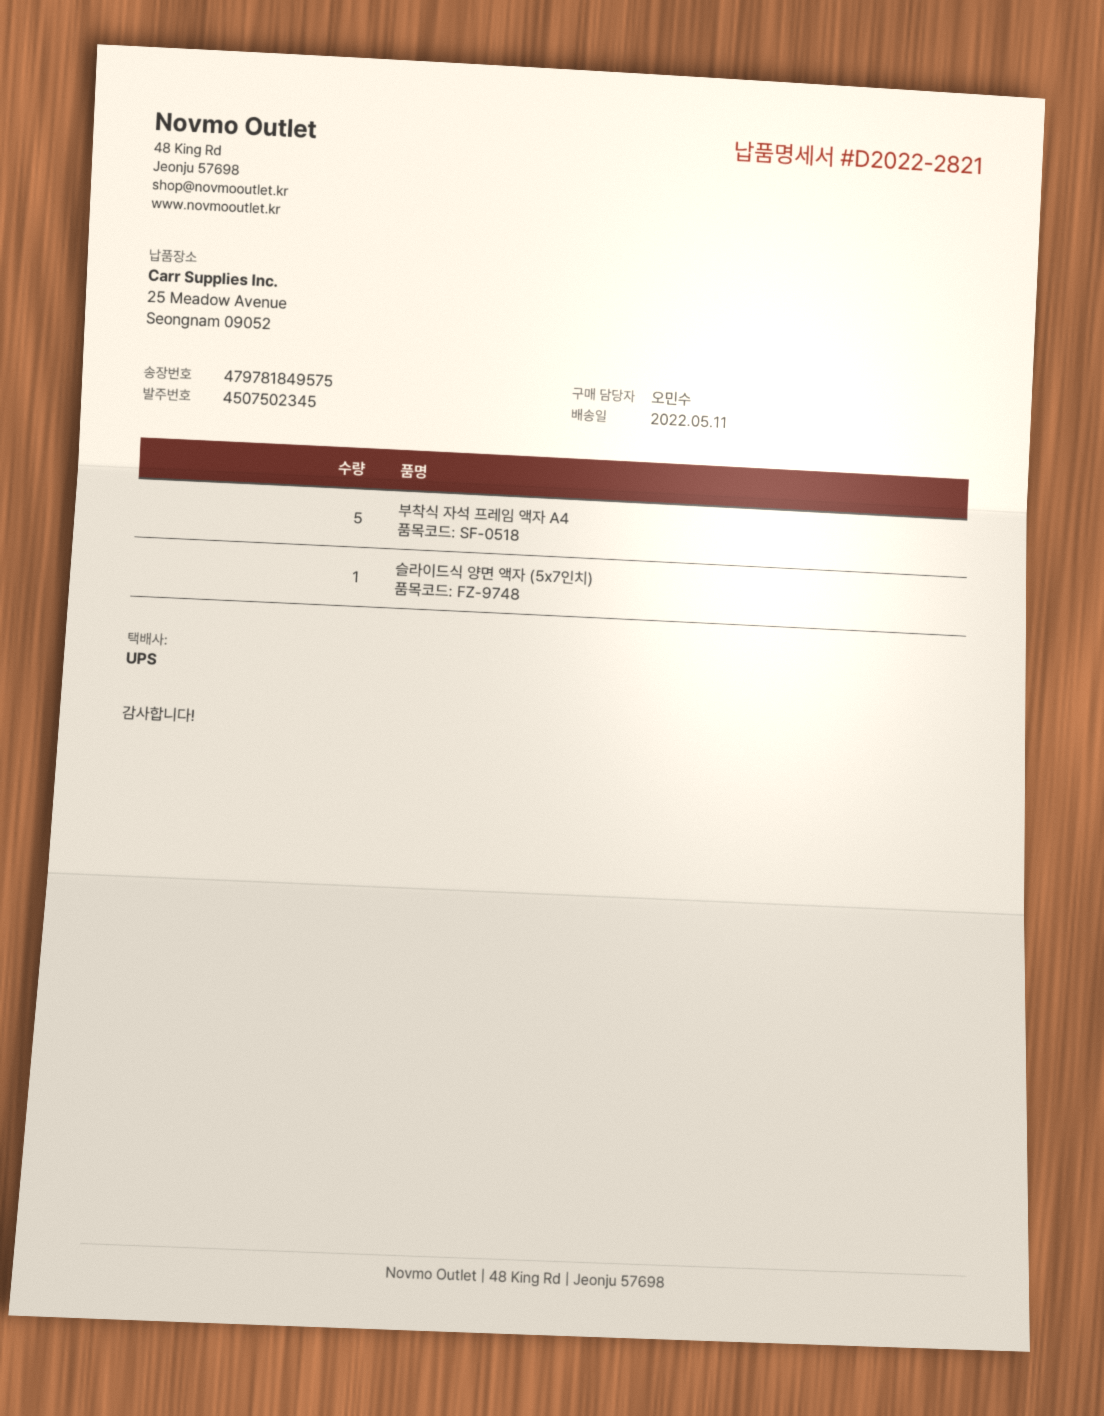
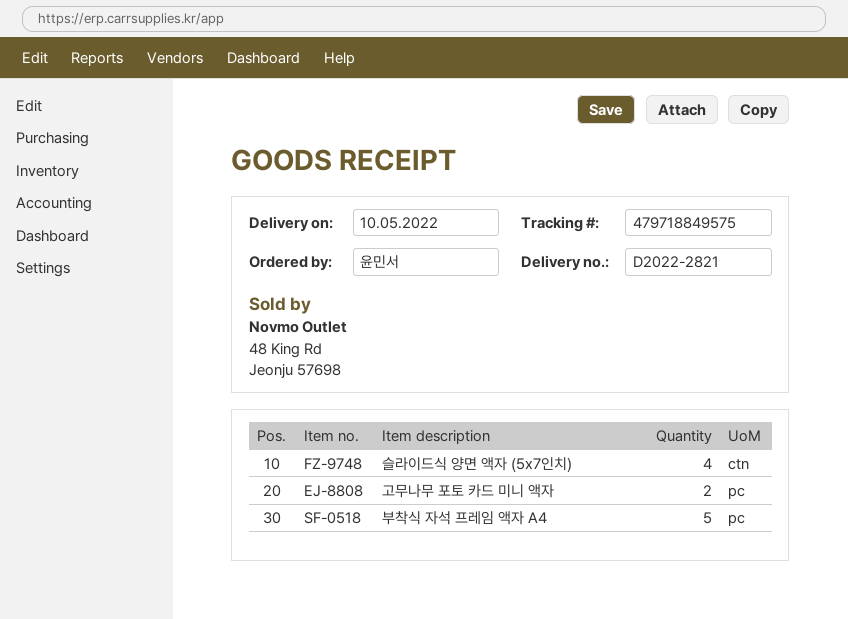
delivery date: 2022-05-11 -> 2022-05-10
ordered by: 오민수 -> 윤민서
tracking number: 479781849575 -> 479718849575
슬라이드식 양면 액자 (5x7인치): 1 -> 4
고무나무 포토 카드 미니 액자: none -> 2

